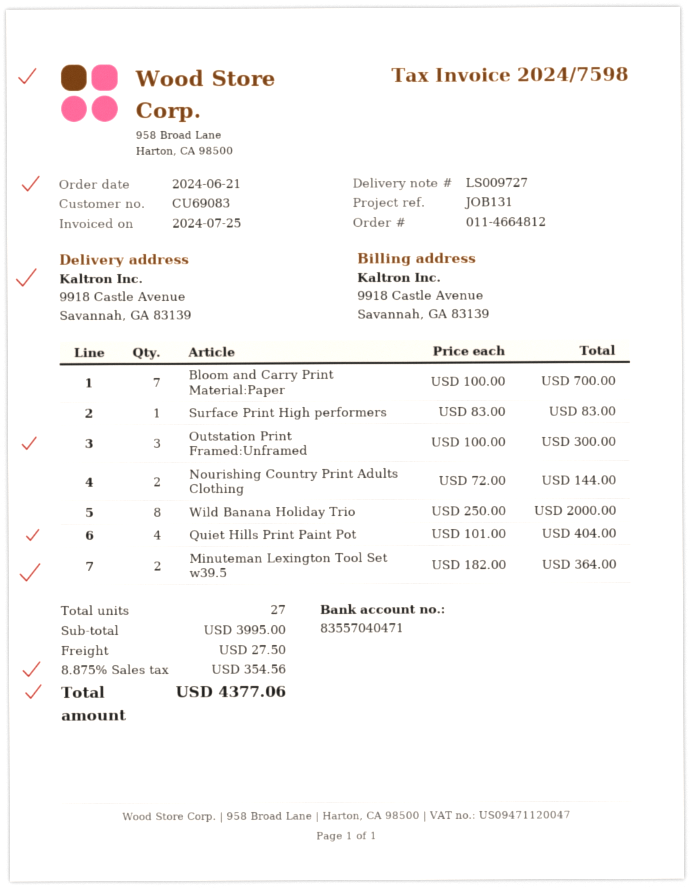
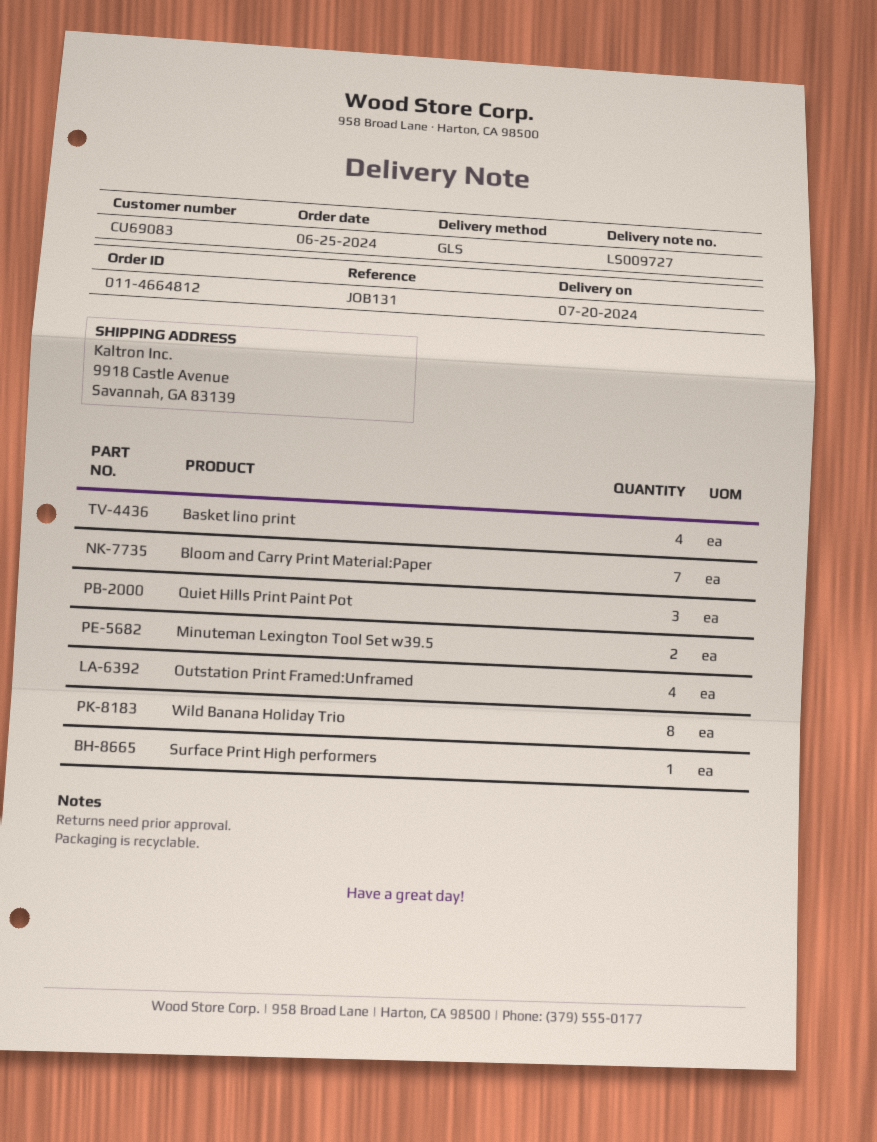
order date: 2024-06-21 -> 2024-06-25
Outstation Print Framed:Unframed: 3 -> 4
Nourishing Country Print Adults Clothing: 2 -> none
Quiet Hills Print Paint Pot: 4 -> 3
Basket lino print: none -> 4

